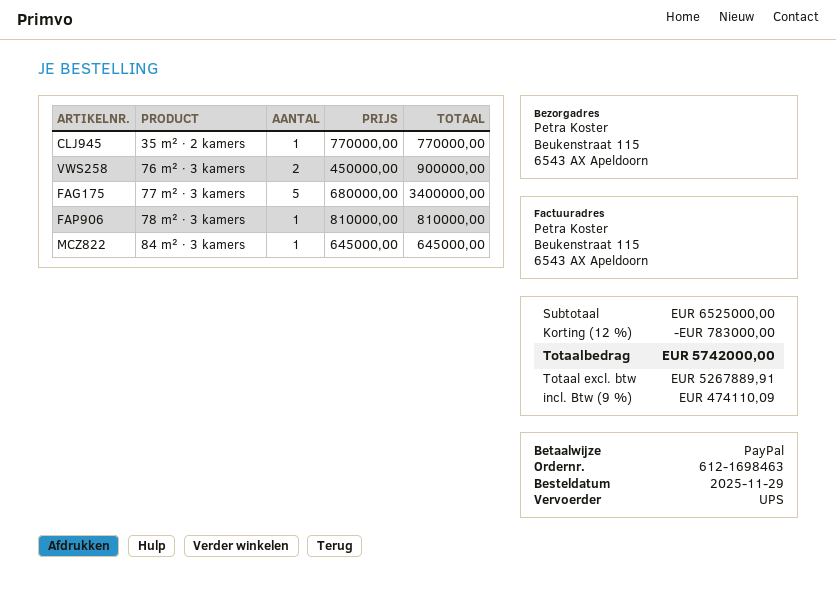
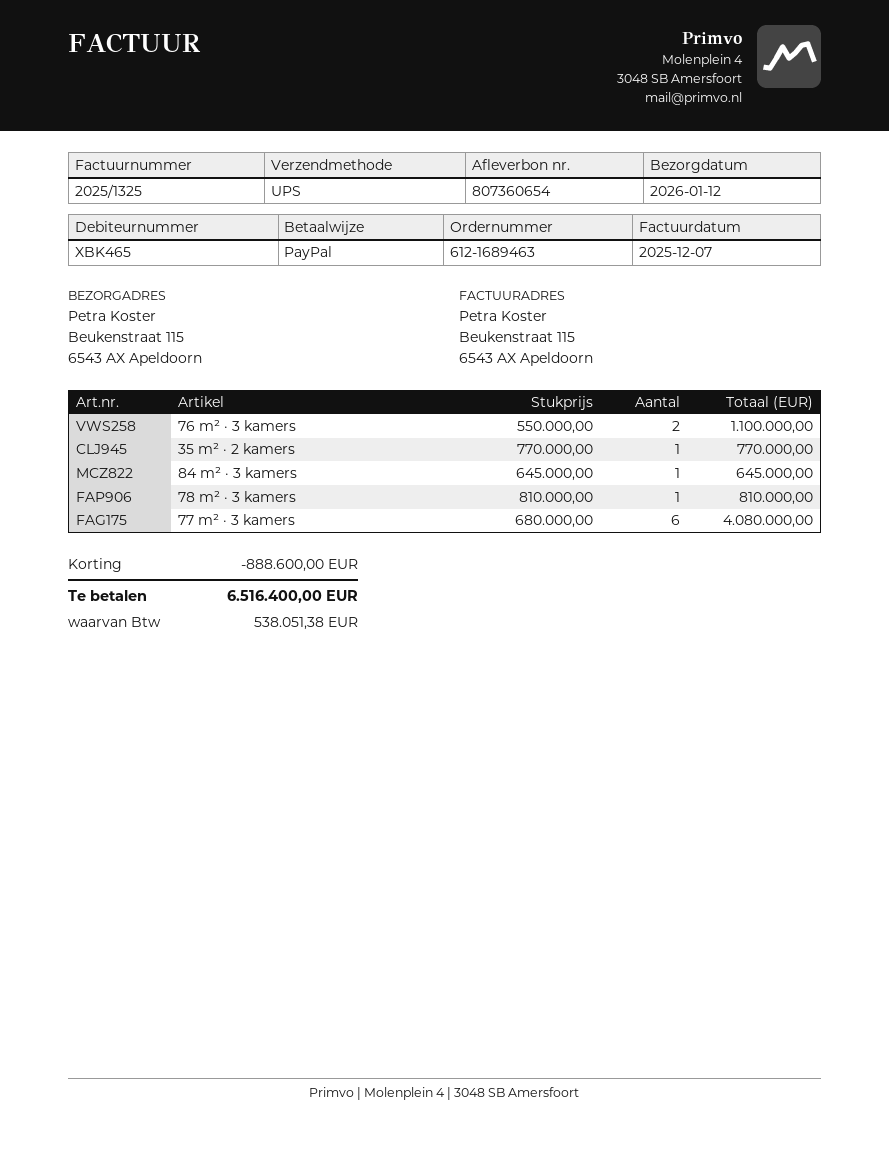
order number: 612-1698463 -> 612-1689463
76 m² · 3 kamers: 2 x 450000.00 = 900000.00 -> 2 x 550000.00 = 1100000.00
77 m² · 3 kamers: 5 x 680000.00 = 3400000.00 -> 6 x 680000.00 = 4080000.00
discount: 783000.00 -> 888600.00
tax: 474110.09 -> 538051.38
total: 5742000.00 -> 6516400.00

